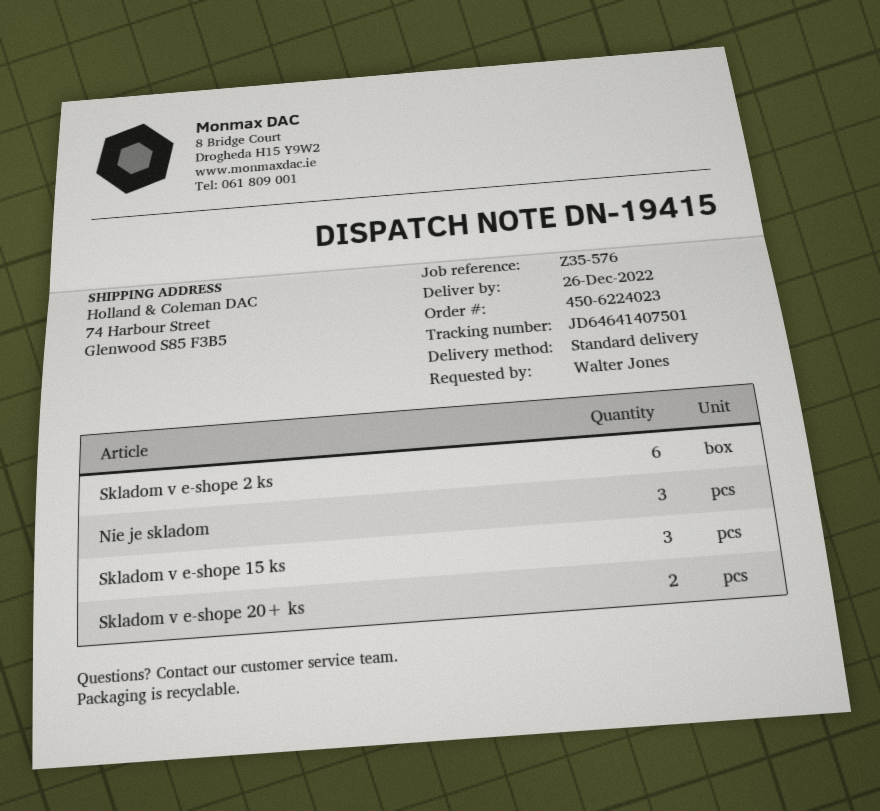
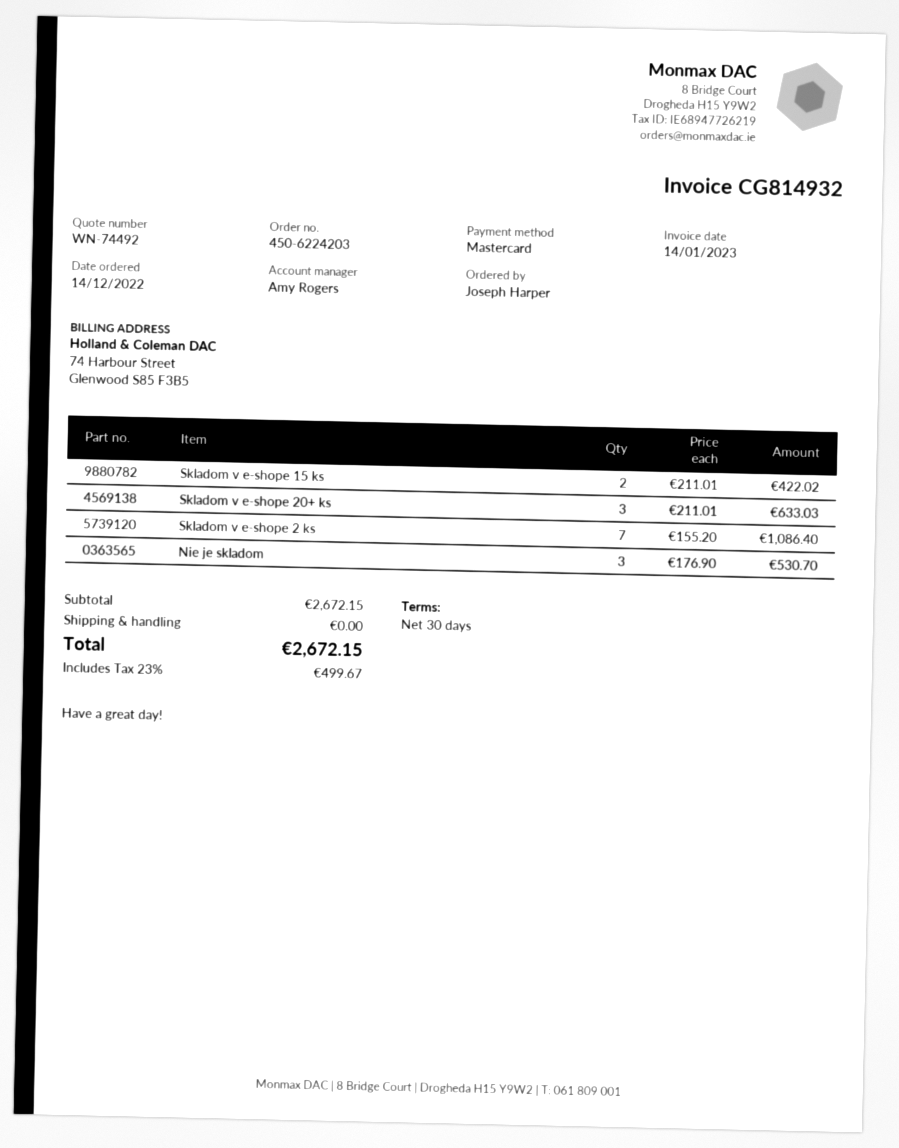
order number: 450-6224023 -> 450-6224203
ordered by: Walter Jones -> Joseph Harper
Skladom v e-shope 2 ks: 6 -> 7
Skladom v e-shope 15 ks: 3 -> 2
Skladom v e-shope 20+ ks: 2 -> 3

